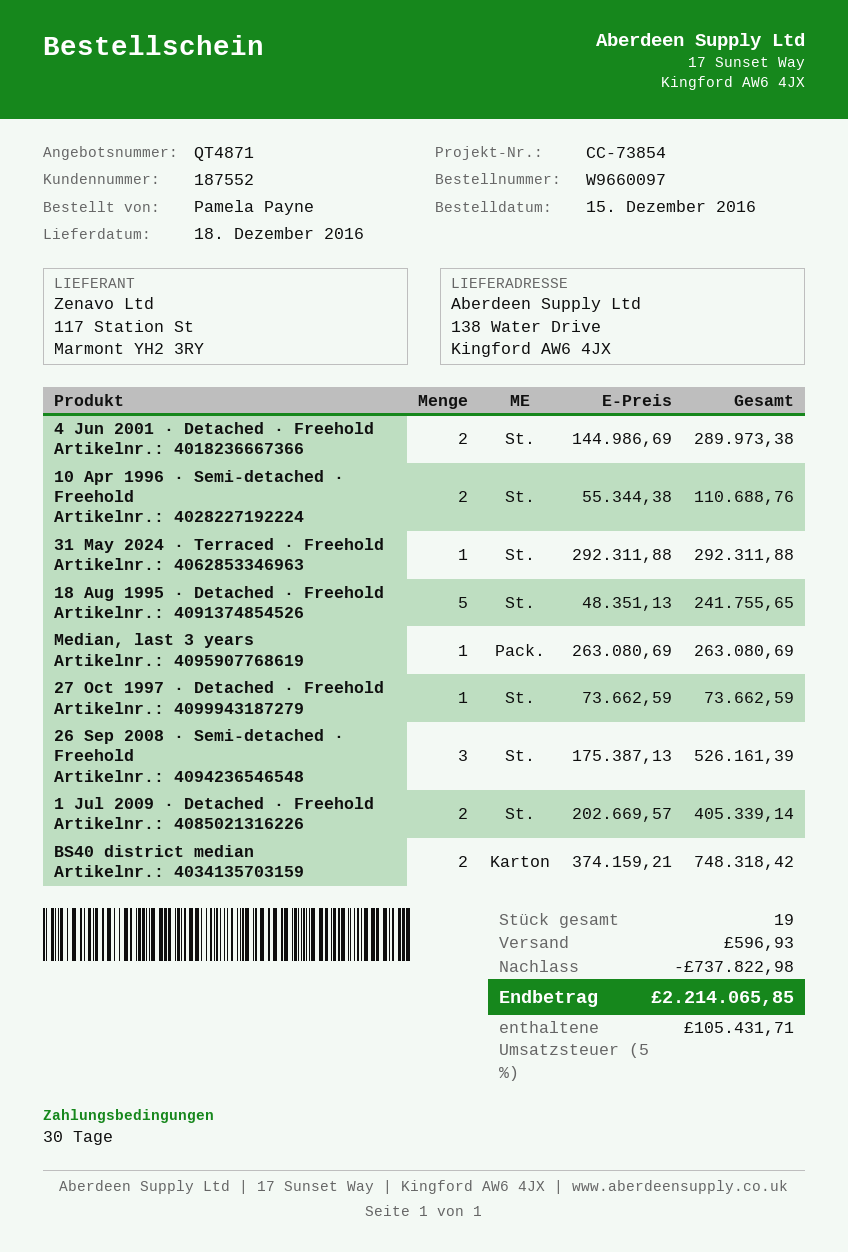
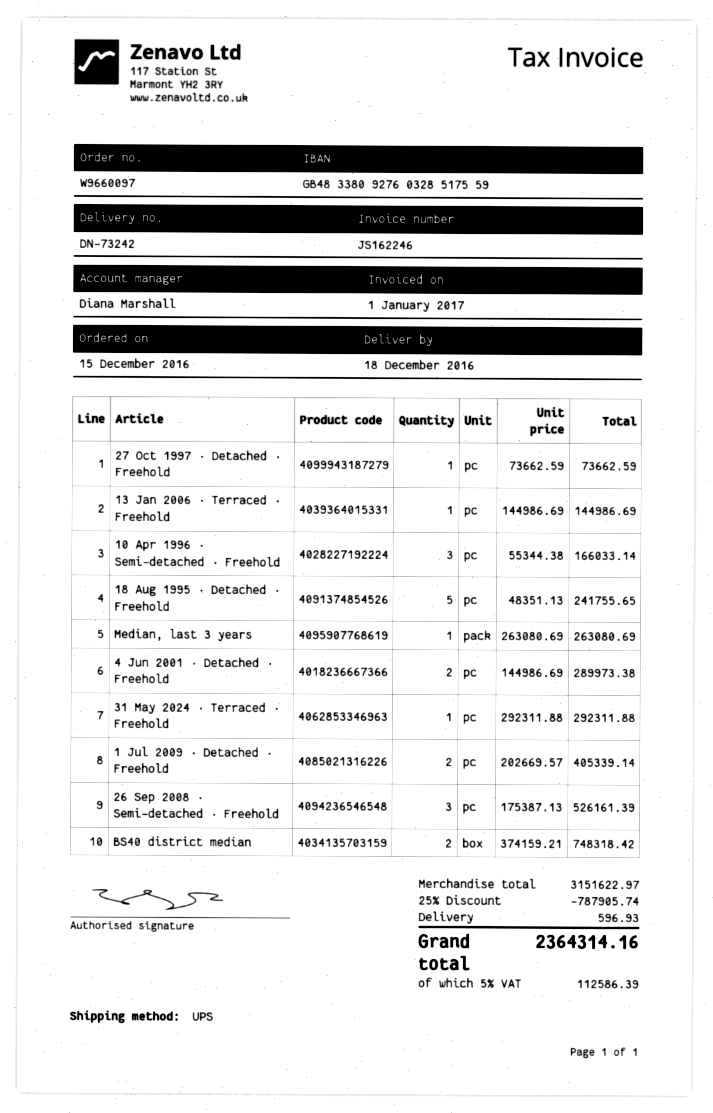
10 Apr 1996 · Semi-detached · Freehold: 2 x 55344.38 = 110688.76 -> 3 x 55344.38 = 166033.14
13 Jan 2006 · Terraced · Freehold: none -> 1 x 144986.69 = 144986.69
discount: 737822.98 -> 787905.74
tax: 5% = 105431.71 -> 5% = 112586.39
total: 2214065.85 -> 2364314.16

